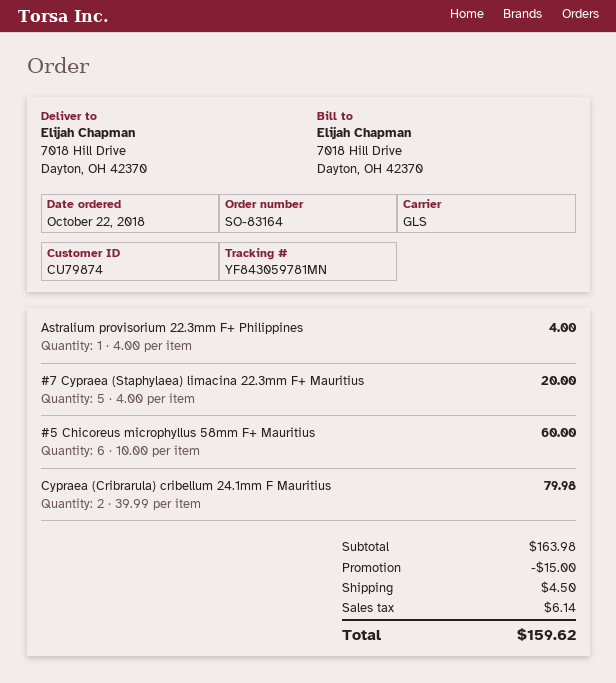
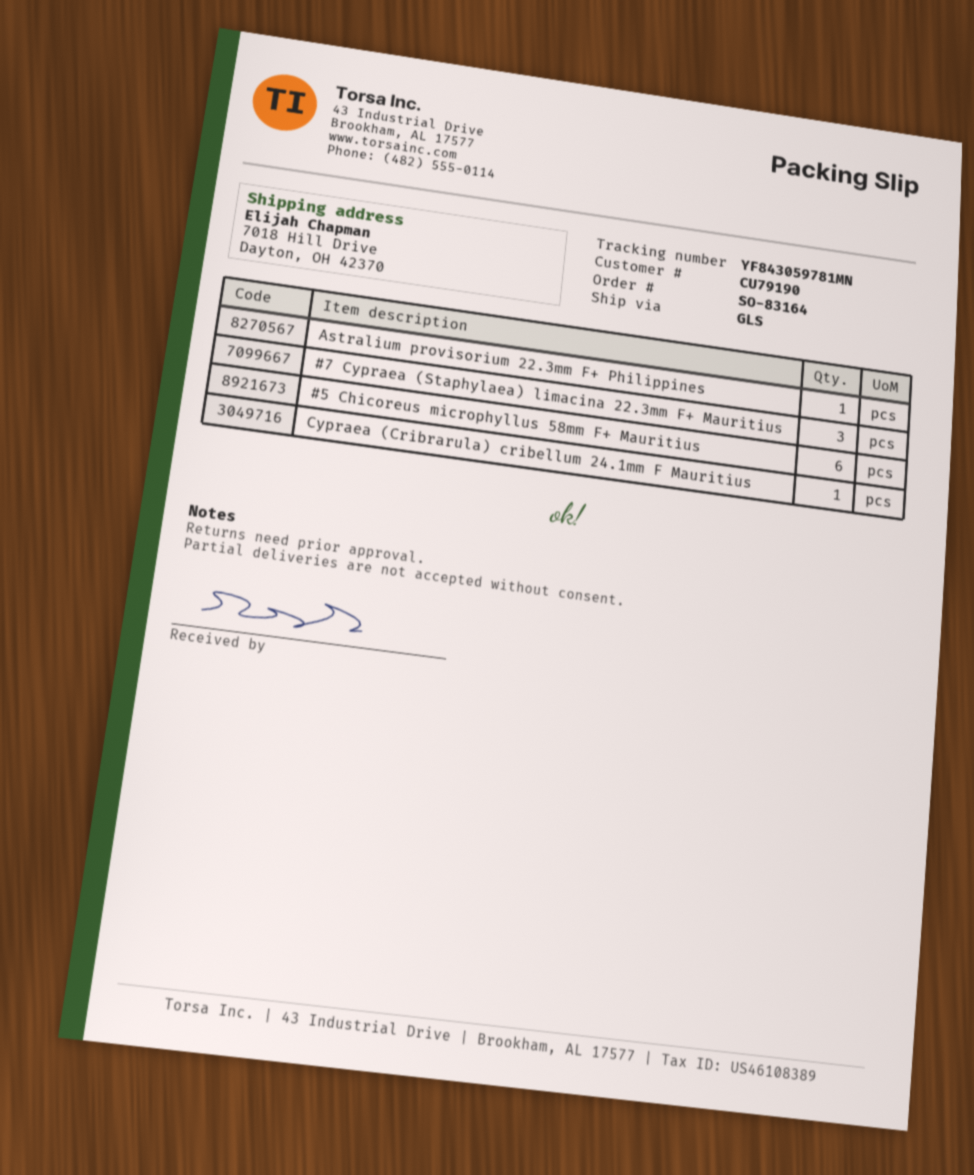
customer number: CU79874 -> CU79190
#7 Cypraea (Staphylaea) limacina 22.3mm F+ Mauritius: 5 -> 3
Cypraea (Cribrarula) cribellum 24.1mm F Mauritius: 2 -> 1

